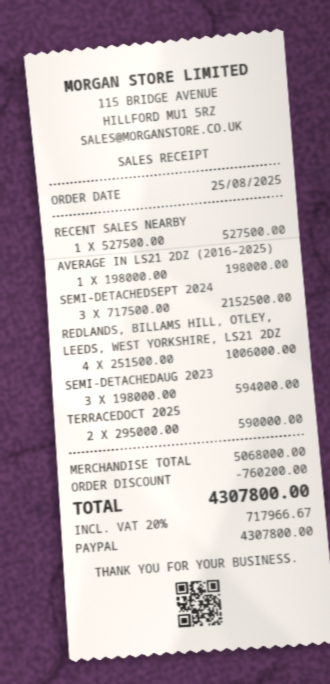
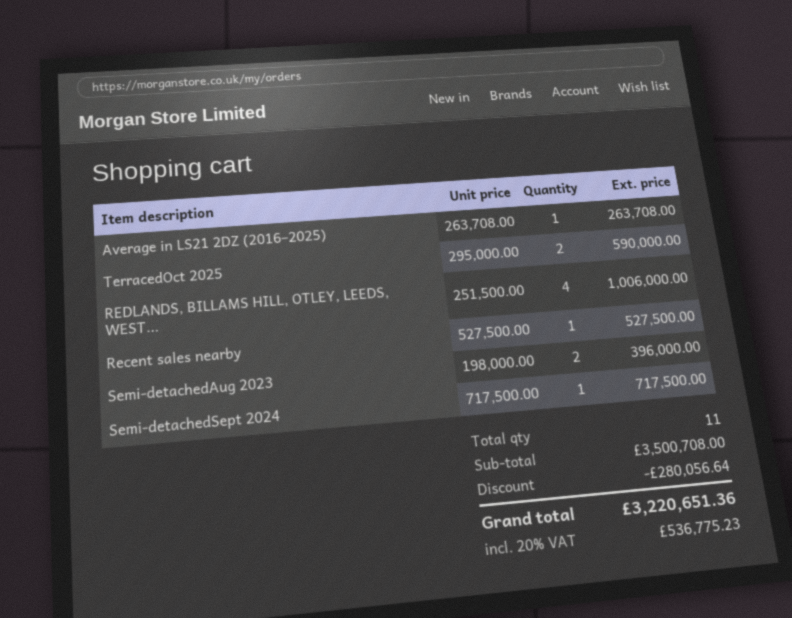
AVERAGE IN LS21 2DZ (2016–2025): 1 x 198000.00 = 198000.00 -> 1 x 263708.00 = 263708.00
SEMI-DETACHEDSEPT 2024: 3 x 717500.00 = 2152500.00 -> 1 x 717500.00 = 717500.00
SEMI-DETACHEDAUG 2023: 3 x 198000.00 = 594000.00 -> 2 x 198000.00 = 396000.00
subtotal: 5068000.00 -> 3500708.00
discount: 760200.00 -> 280056.64
tax: 20% = 717966.67 -> 20% = 536775.23
total: 4307800.00 -> 3220651.36

